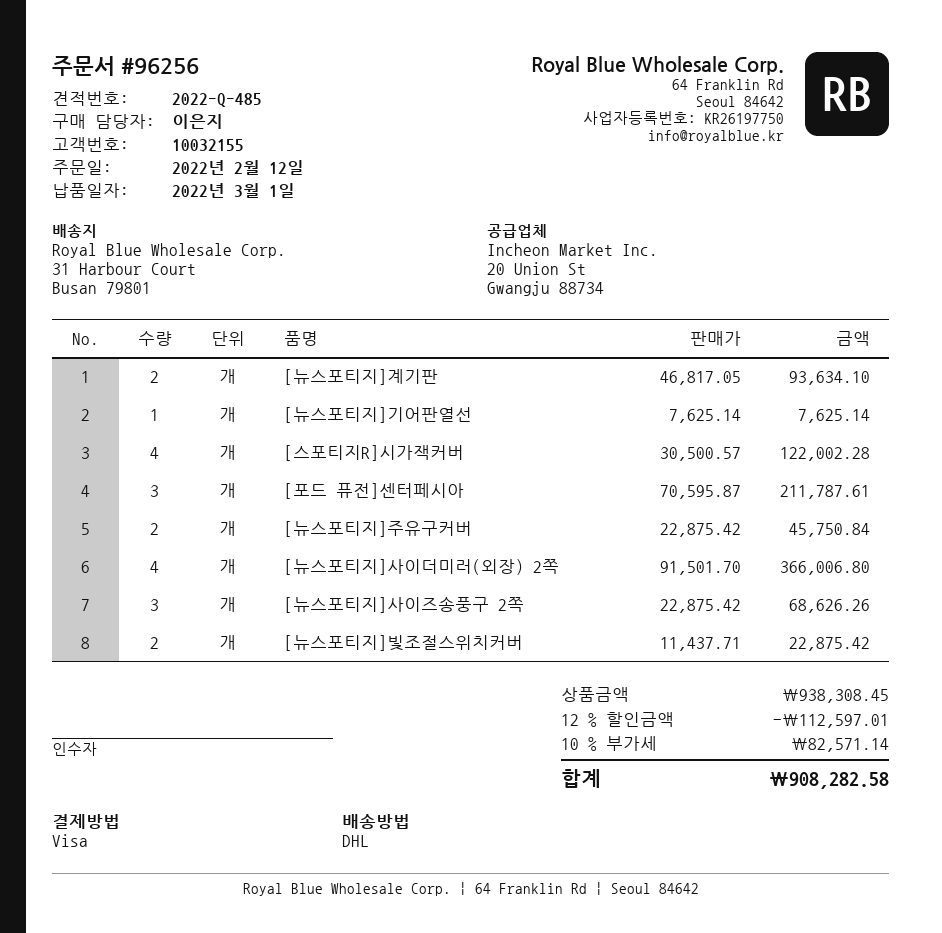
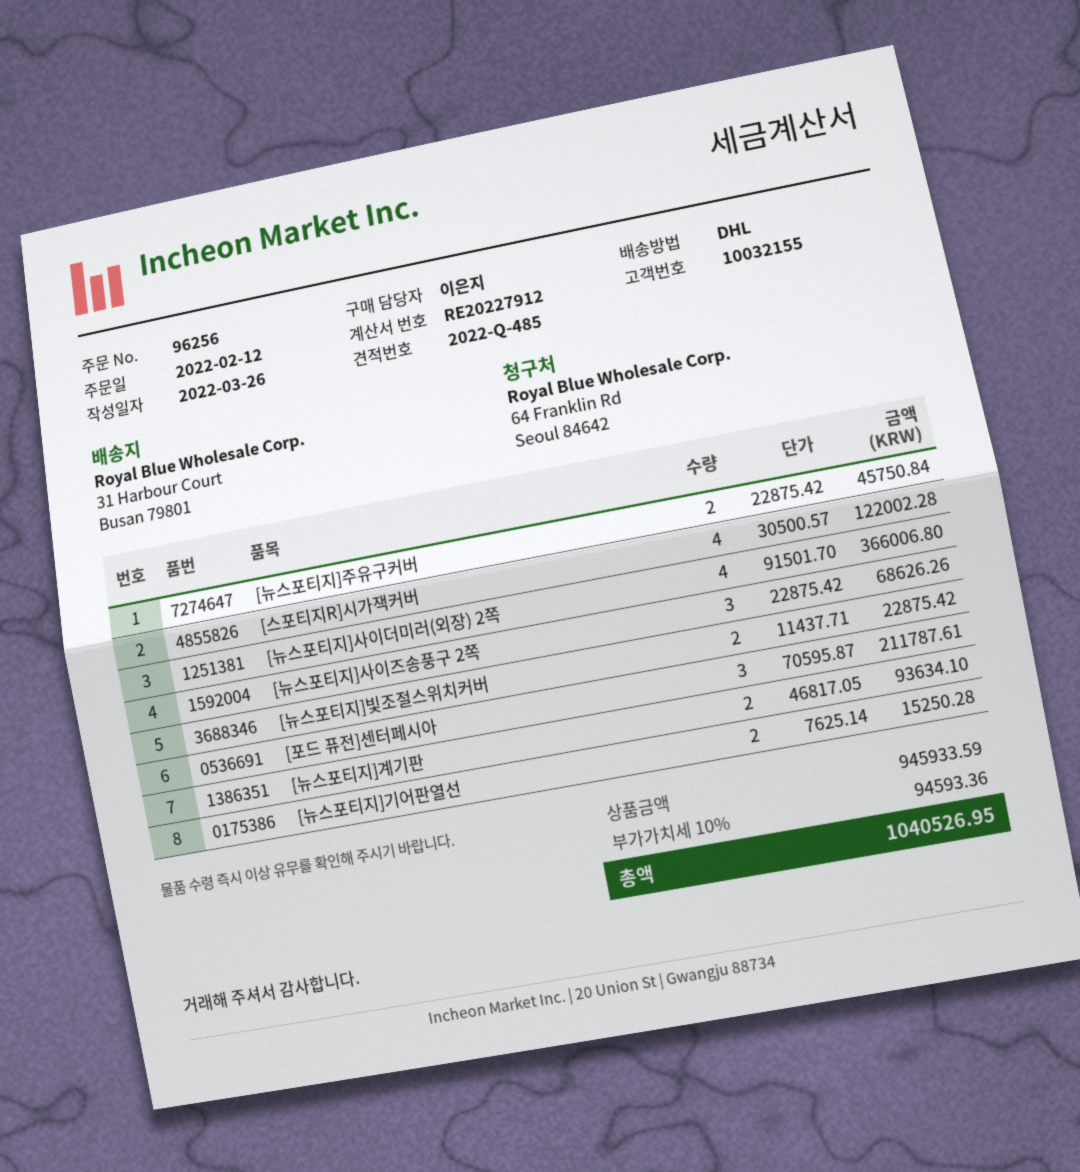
[뉴스포티지]기어판열선: 1 x 7625.14 = 7625.14 -> 2 x 7625.14 = 15250.28
subtotal: 938308.45 -> 945933.59
discount: 12% = 112597.01 -> none
tax: 10% = 82571.14 -> 10% = 94593.36
total: 908282.58 -> 1040526.95

